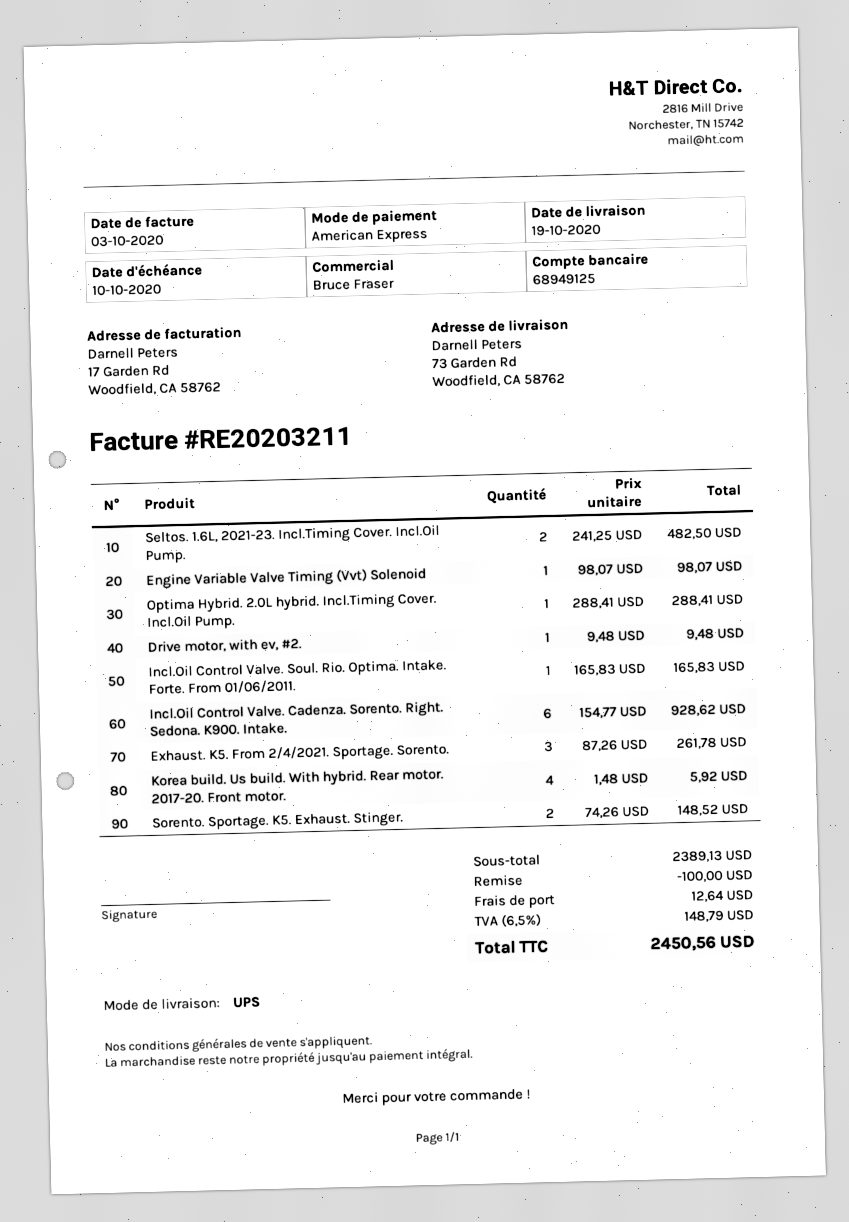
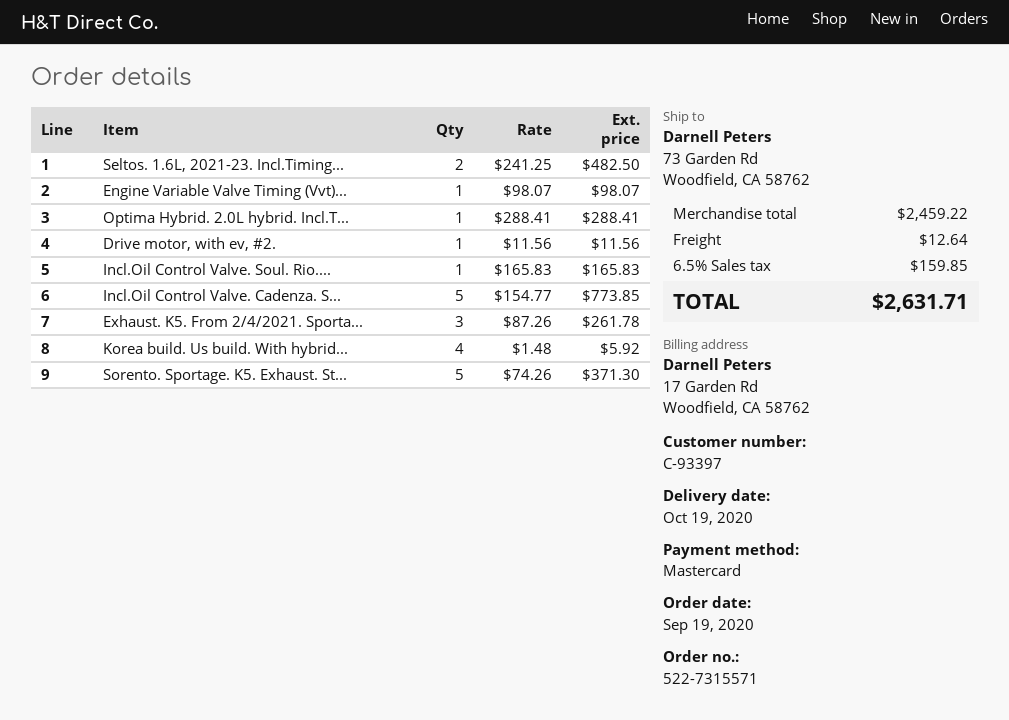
payment method: American Express -> Mastercard
Drive motor, with ev, #2.: 1 x 9.48 = 9.48 -> 1 x 11.56 = 11.56
Incl.Oil Control Valve. Cadenza. Sorento. Right. Sedona. K900. Intake.: 6 x 154.77 = 928.62 -> 5 x 154.77 = 773.85
Sorento. Sportage. K5. Exhaust. Stinger.: 2 x 74.26 = 148.52 -> 5 x 74.26 = 371.30
subtotal: 2389.13 -> 2459.22
discount: 100.00 -> none
tax: 6.5% = 148.79 -> 6.5% = 159.85
total: 2450.56 -> 2631.71

